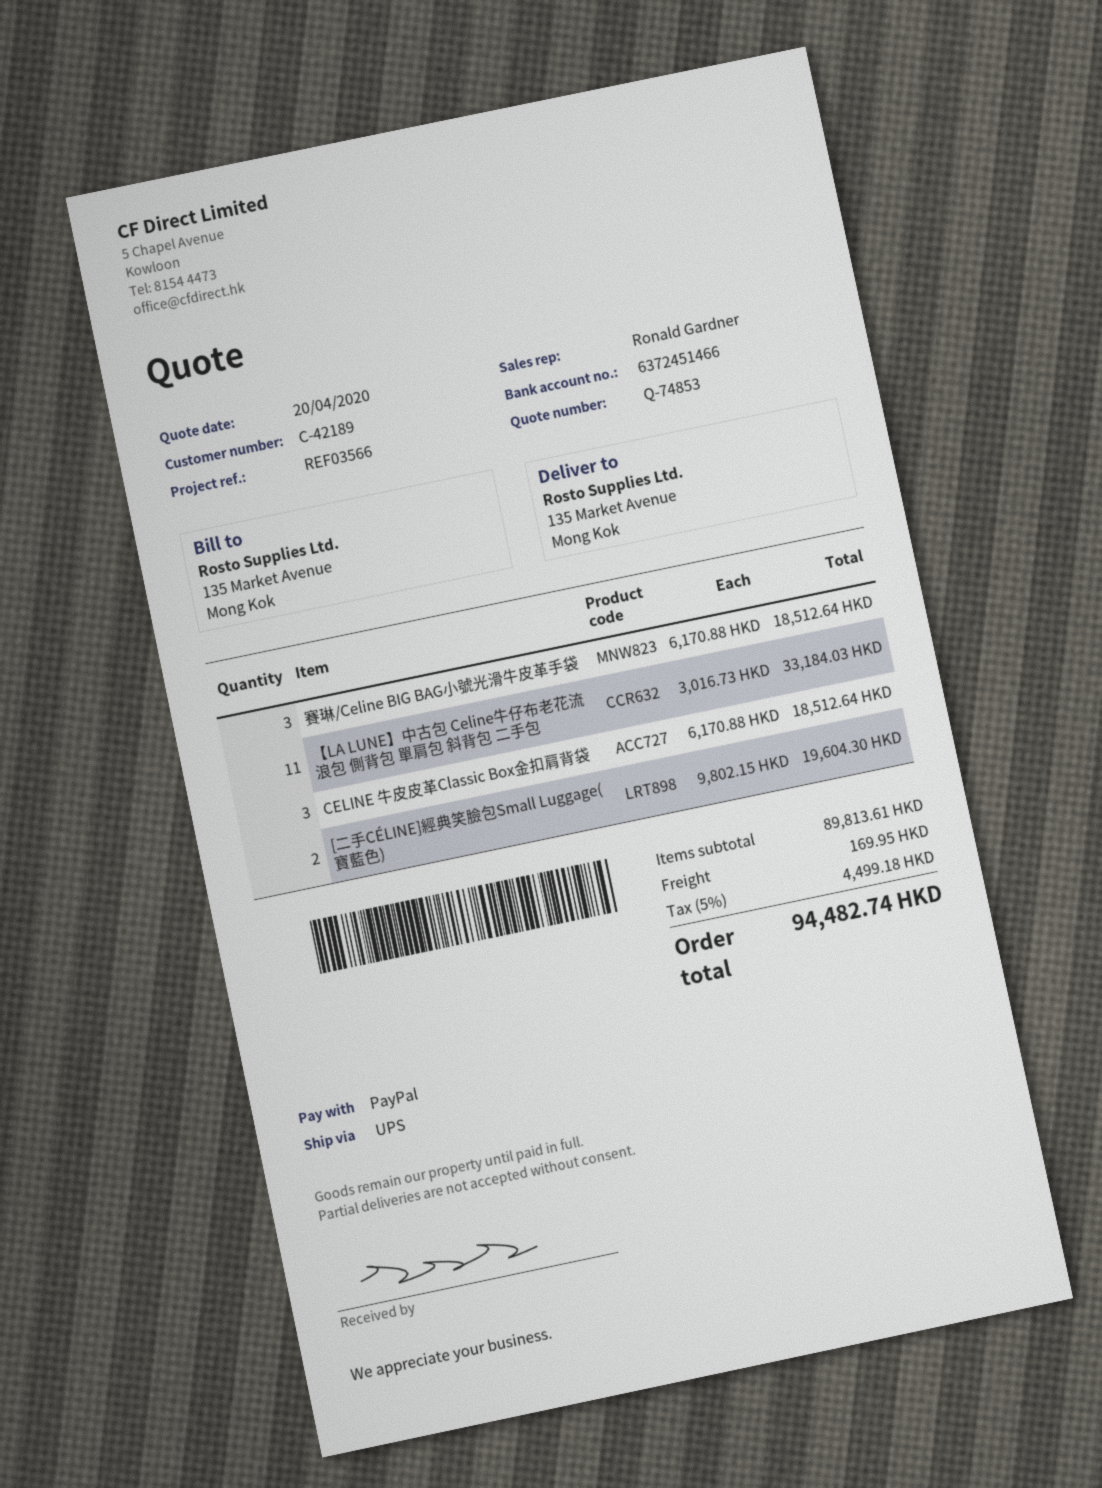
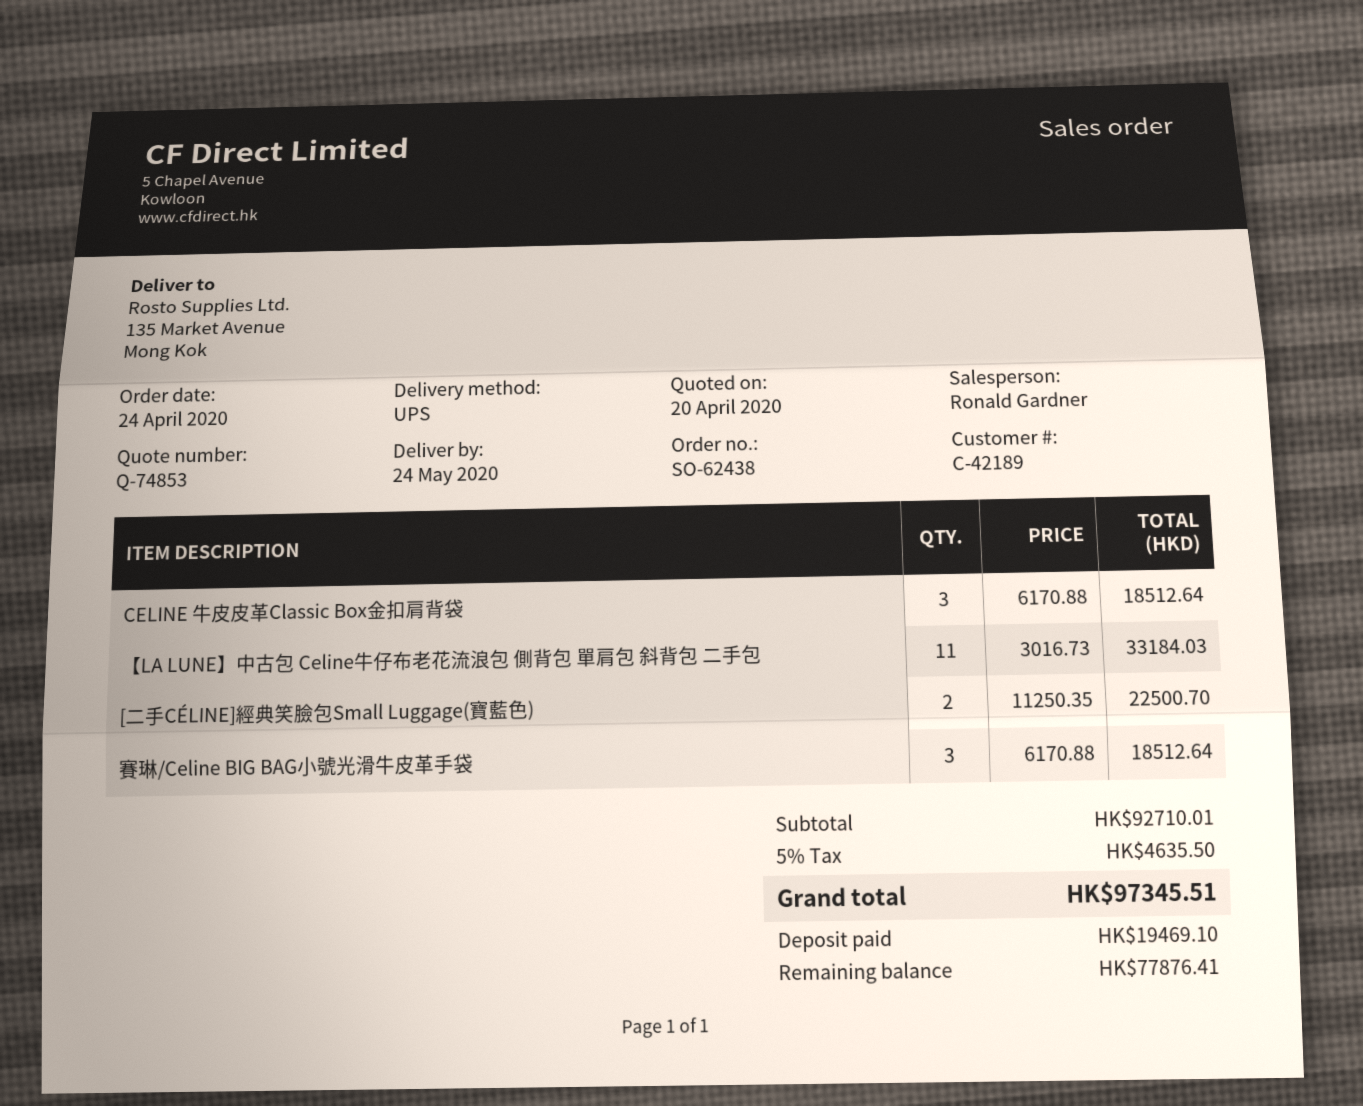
[二手CÉLINE]經典笑臉包Small Luggage(寶藍色): 2 x 9802.15 = 19604.30 -> 2 x 11250.35 = 22500.70
subtotal: 89813.61 -> 92710.01
shipping: 169.95 -> none
tax: 5% = 4499.18 -> 5% = 4635.50
total: 94482.74 -> 97345.51

